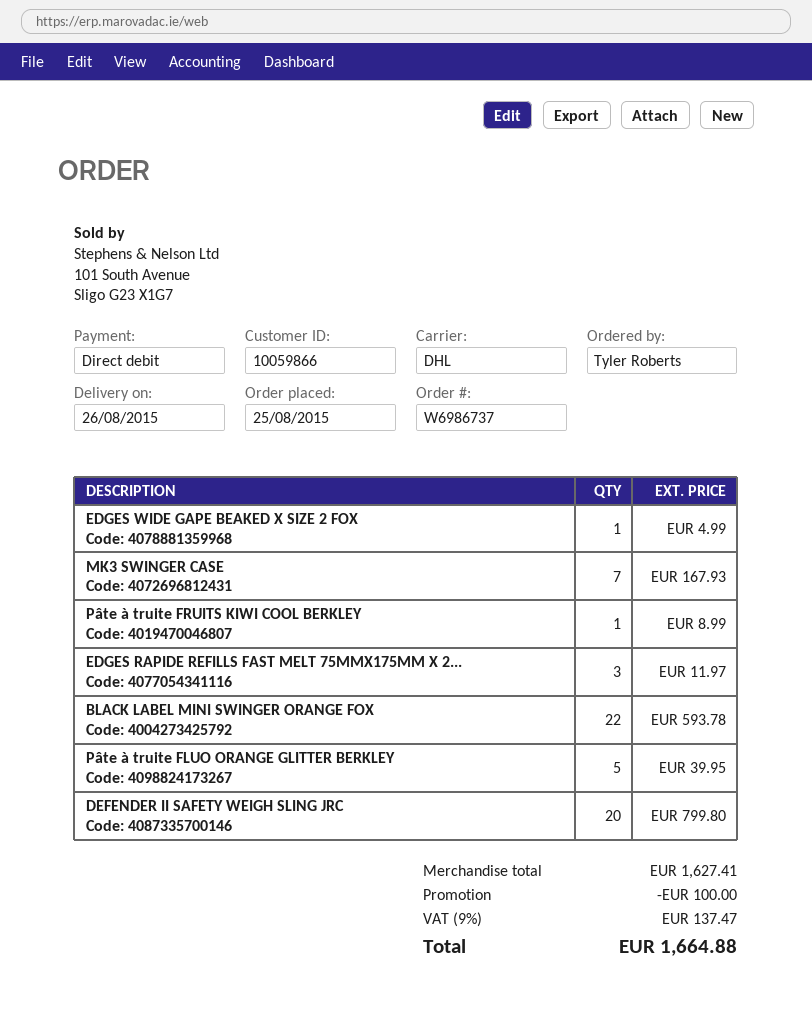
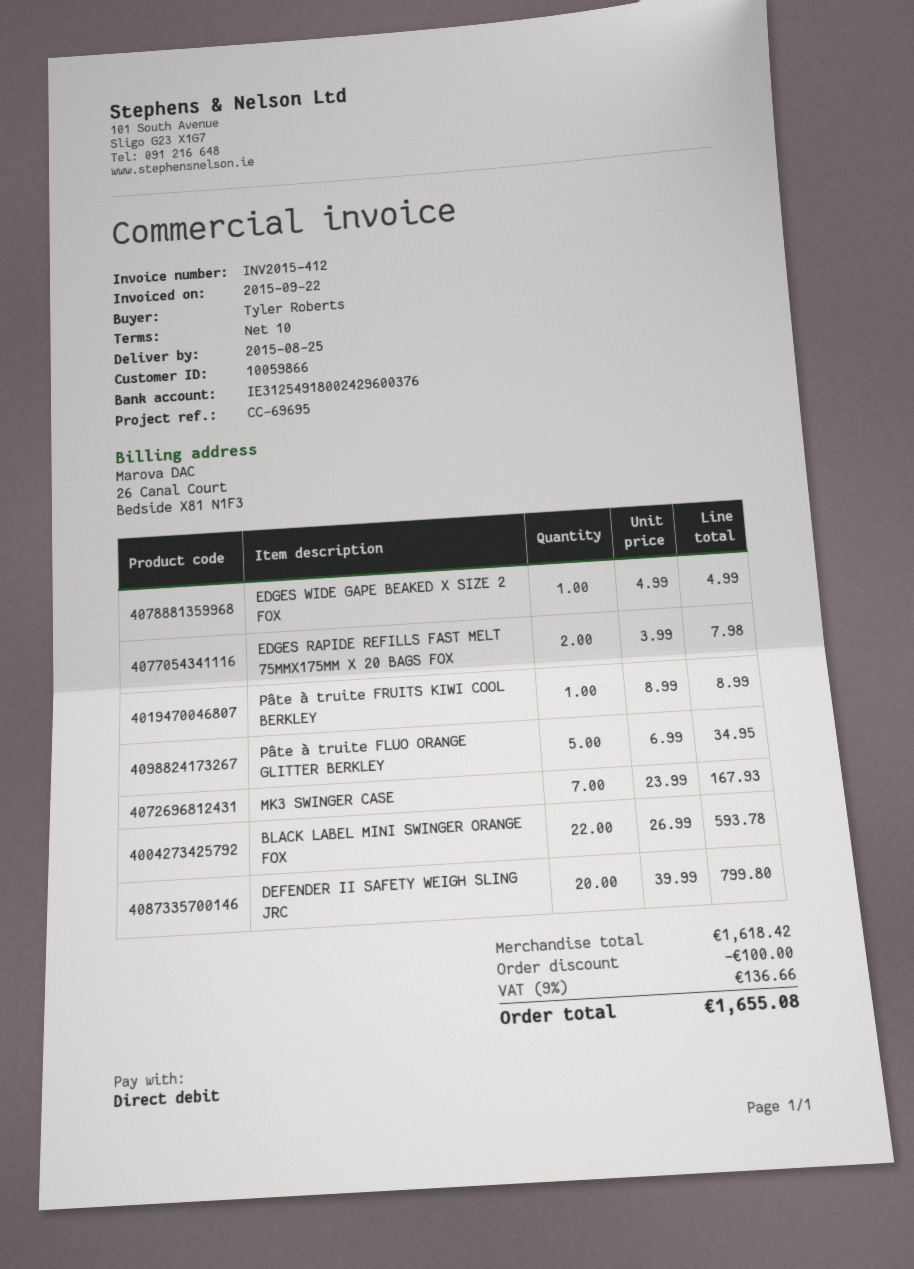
delivery date: 2015-08-26 -> 2015-08-25
EDGES RAPIDE REFILLS FAST MELT 75MMX175MM X 2...: 3 for 11.97 -> 2 for 7.98
Pâte à truite FLUO ORANGE GLITTER BERKLEY: 5 for 39.95 -> 5 for 34.95
subtotal: 1627.41 -> 1618.42
tax: 9% = 137.47 -> 9% = 136.66
total: 1664.88 -> 1655.08

